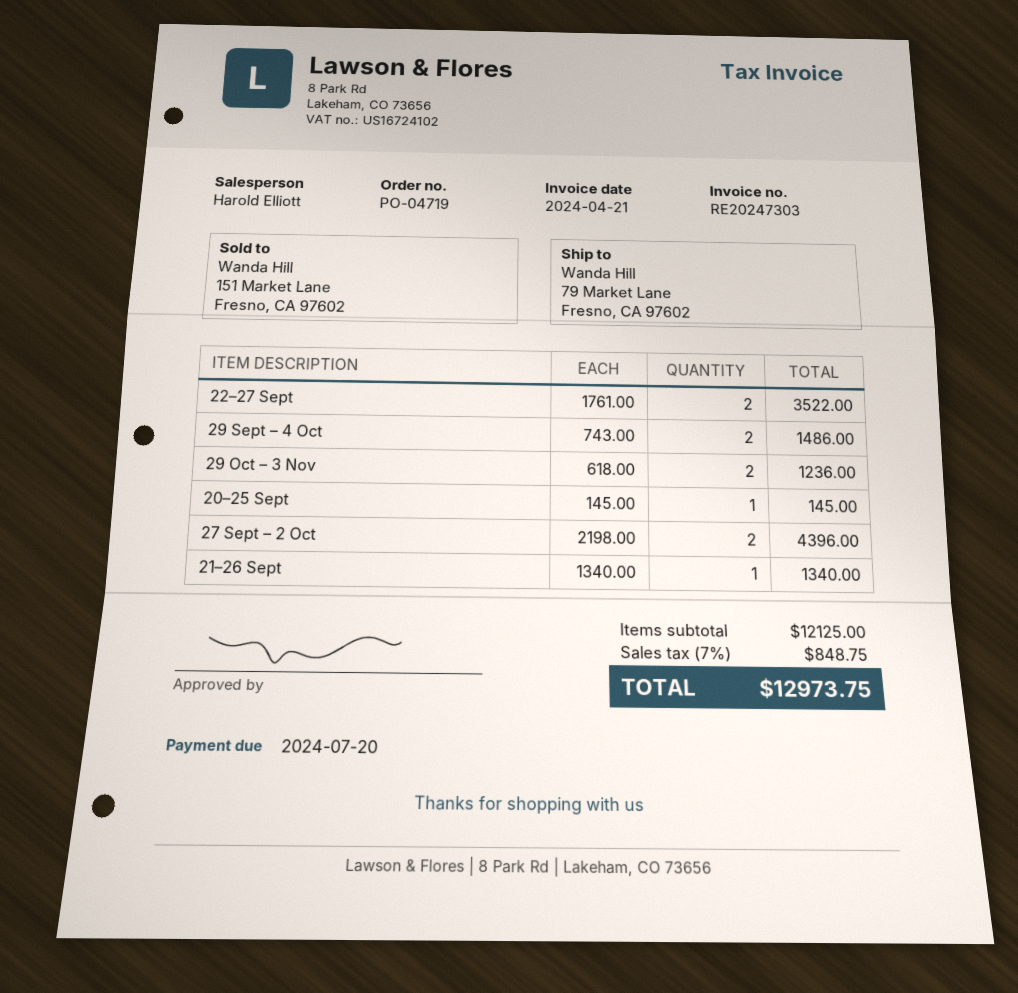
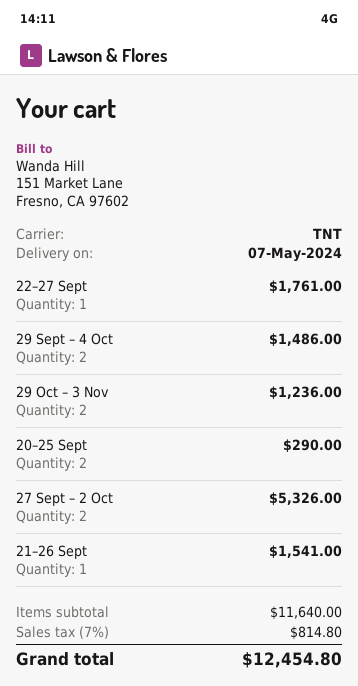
22–27 Sept: 2 for 3522.00 -> 1 for 1761.00
20–25 Sept: 1 for 145.00 -> 2 for 290.00
27 Sept – 2 Oct: 2 for 4396.00 -> 2 for 5326.00
21–26 Sept: 1 for 1340.00 -> 1 for 1541.00
subtotal: 12125.00 -> 11640.00
tax: 7% = 848.75 -> 7% = 814.80
total: 12973.75 -> 12454.80

